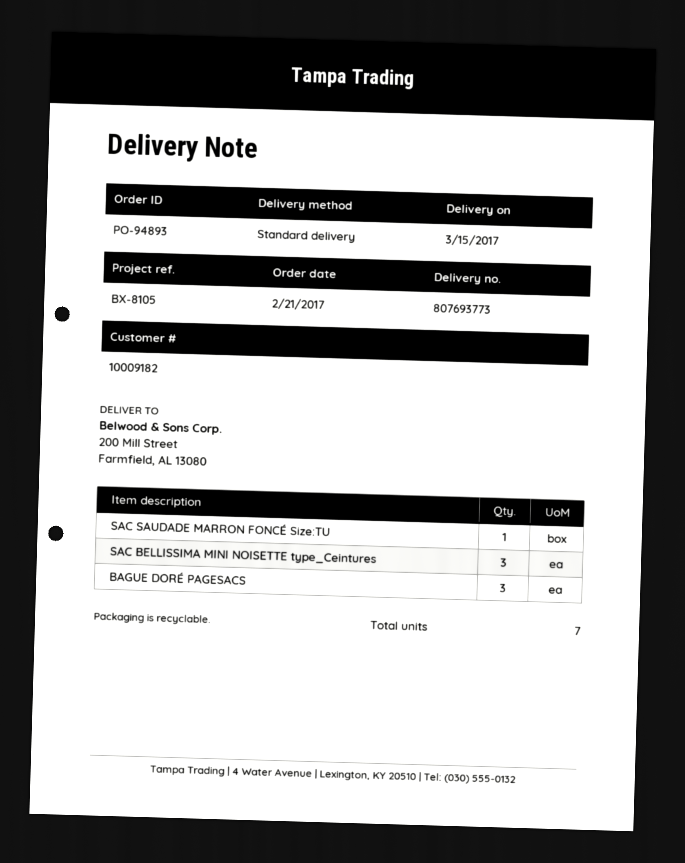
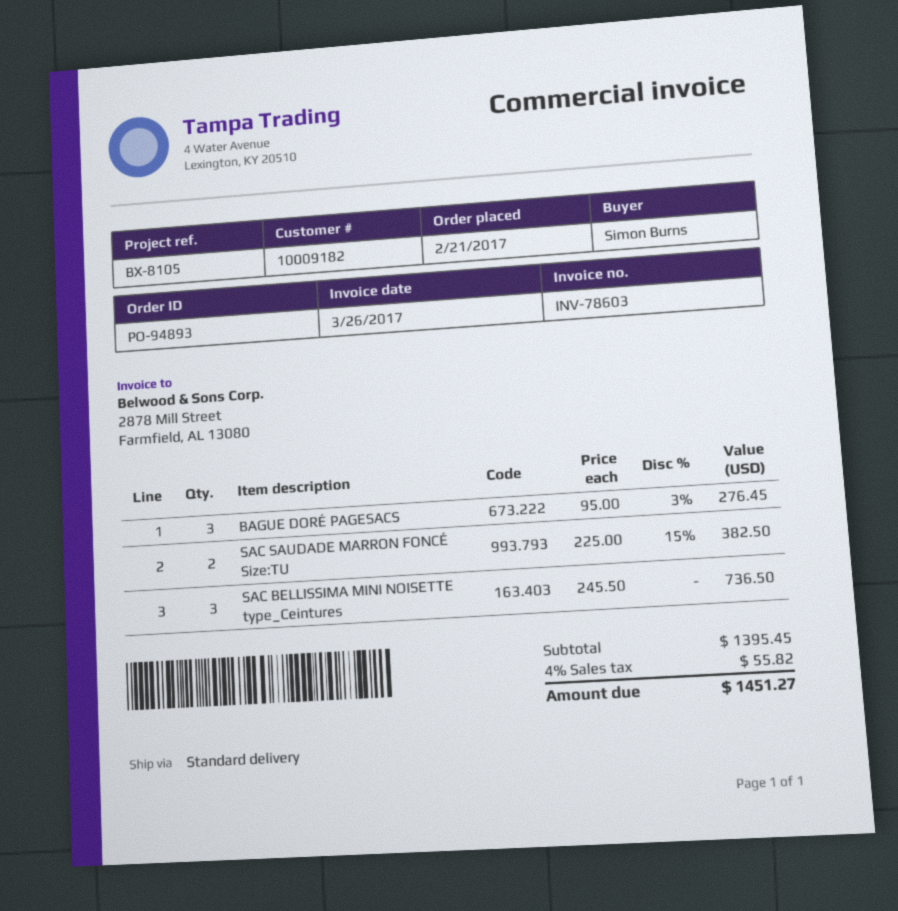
SAC SAUDADE MARRON FONCÉ Size:TU: 1 -> 2

